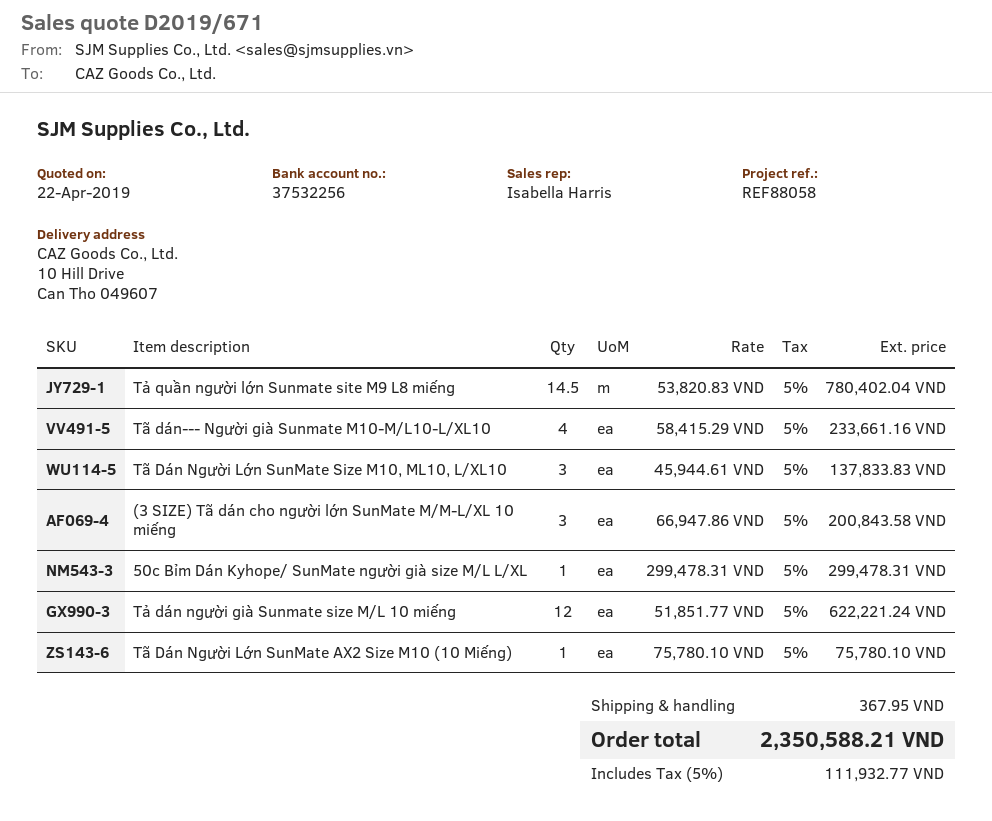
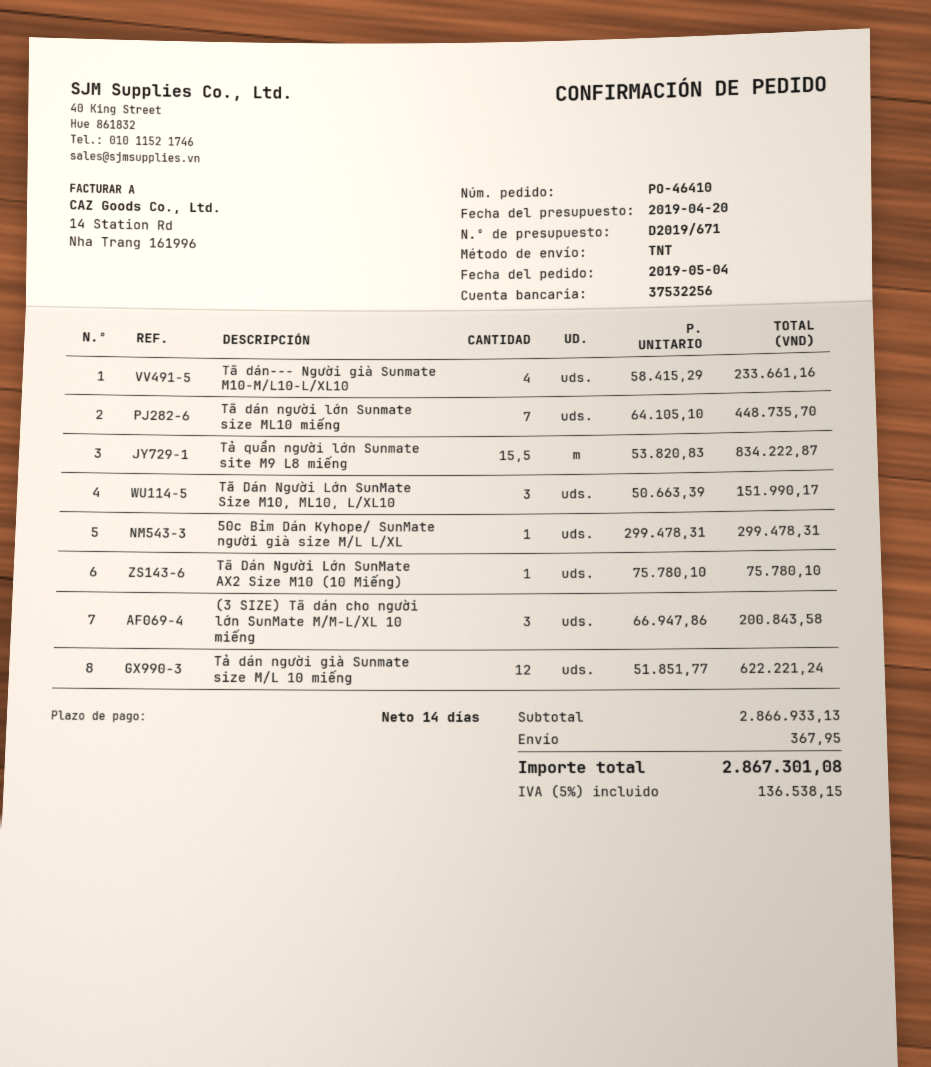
quote date: 2019-04-22 -> 2019-04-20
Tả quần người lớn Sunmate site M9 L8 miếng: 14.5 x 53820.83 = 780402.04 -> 15.5 x 53820.83 = 834222.87
Tã Dán Người Lớn SunMate Size M10, ML10, L/XL10: 3 x 45944.61 = 137833.83 -> 3 x 50663.39 = 151990.17
Tã dán người lớn Sunmate size ML10 miếng: none -> 7 x 64105.10 = 448735.70
tax: 5% = 111932.77 -> 5% = 136538.15
total: 2350588.21 -> 2867301.08

